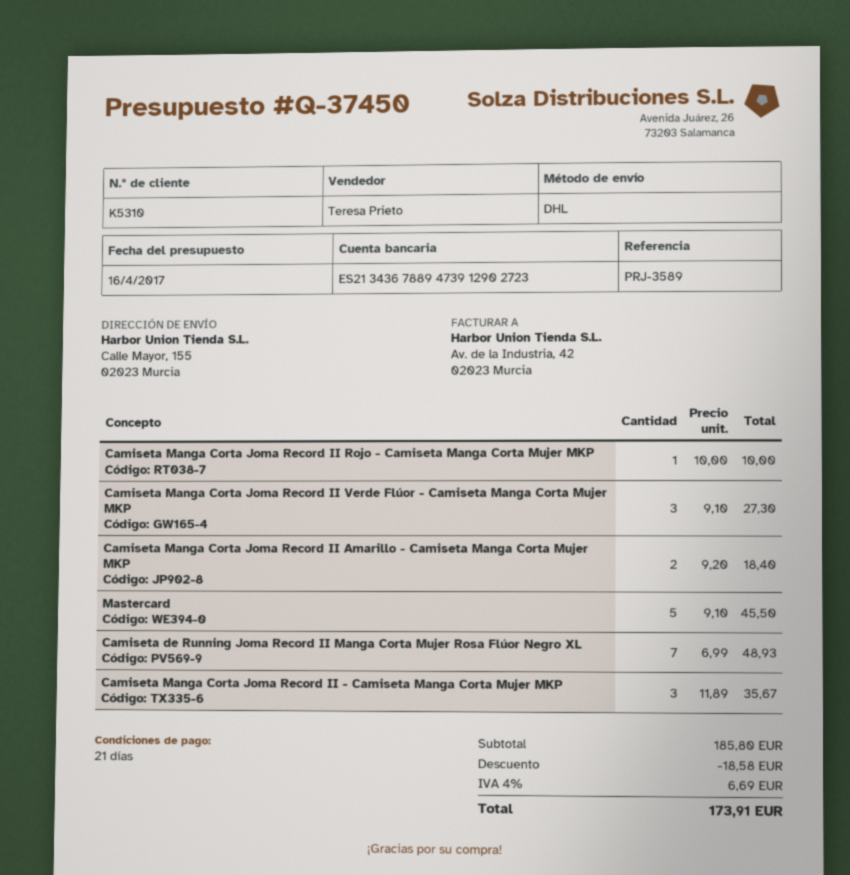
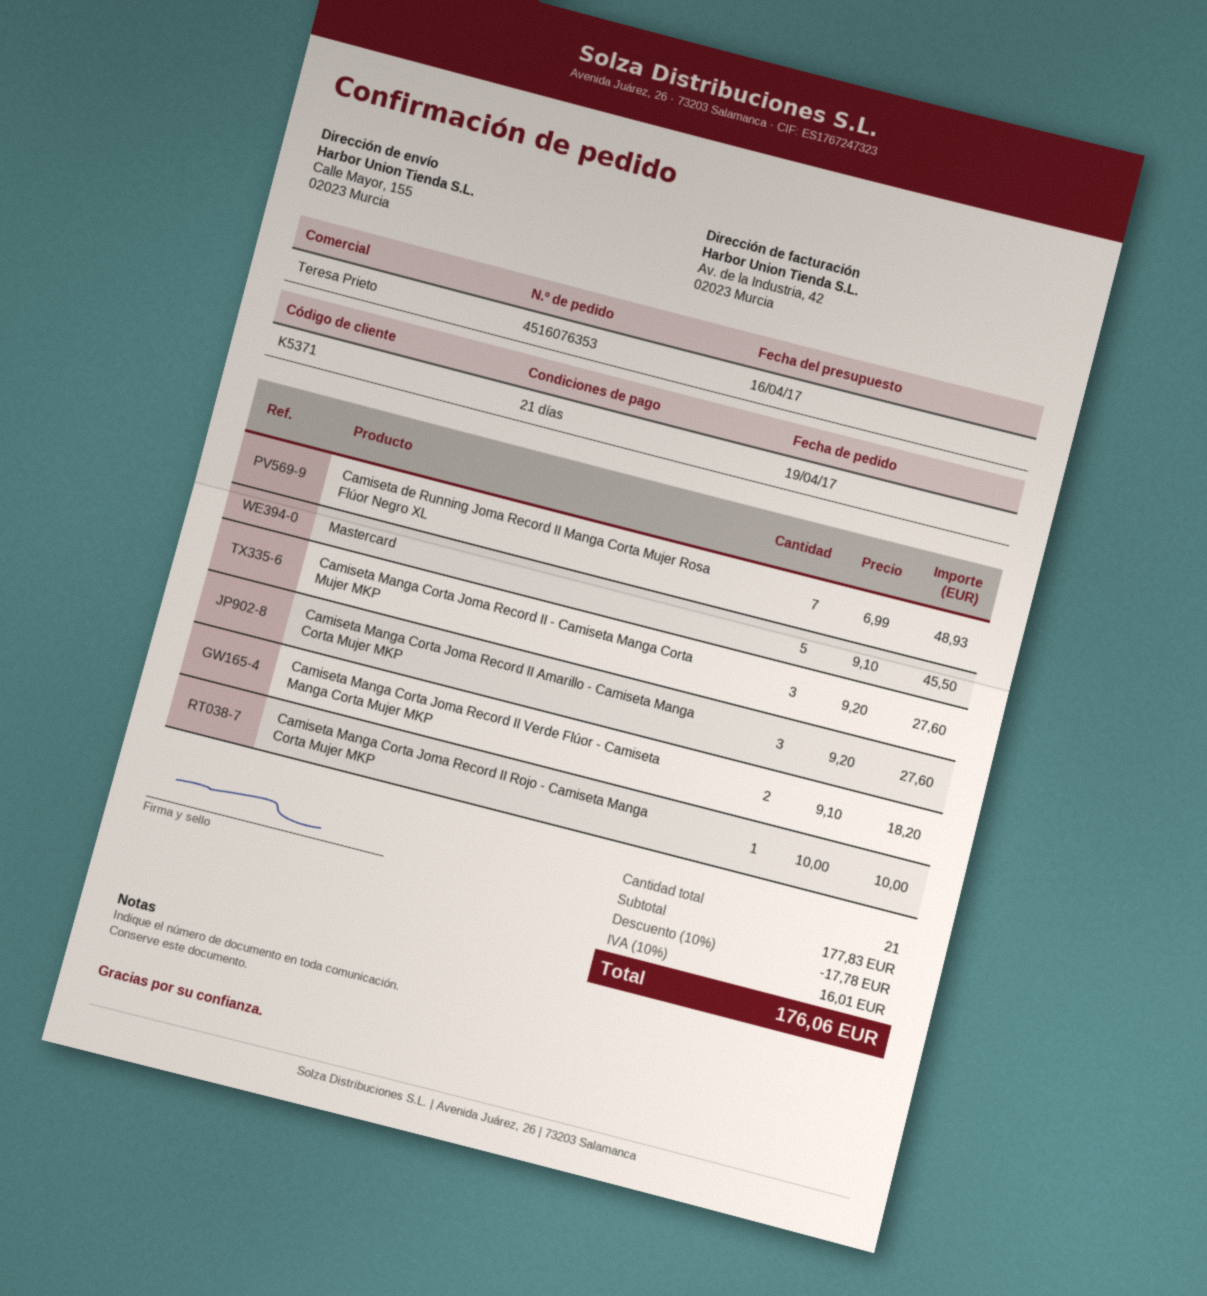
customer number: K5310 -> K5371
Camiseta Manga Corta Joma Record II Verde Flúor - Camiseta Manga Corta Mujer MKP: 3 x 9.10 = 27.30 -> 2 x 9.10 = 18.20
Camiseta Manga Corta Joma Record II Amarillo - Camiseta Manga Corta Mujer MKP: 2 x 9.20 = 18.40 -> 3 x 9.20 = 27.60
Camiseta Manga Corta Joma Record II - Camiseta Manga Corta Mujer MKP: 3 x 11.89 = 35.67 -> 3 x 9.20 = 27.60
subtotal: 185.80 -> 177.83
discount: 18.58 -> 17.78
tax: 4% = 6.69 -> 10% = 16.01
total: 173.91 -> 176.06

